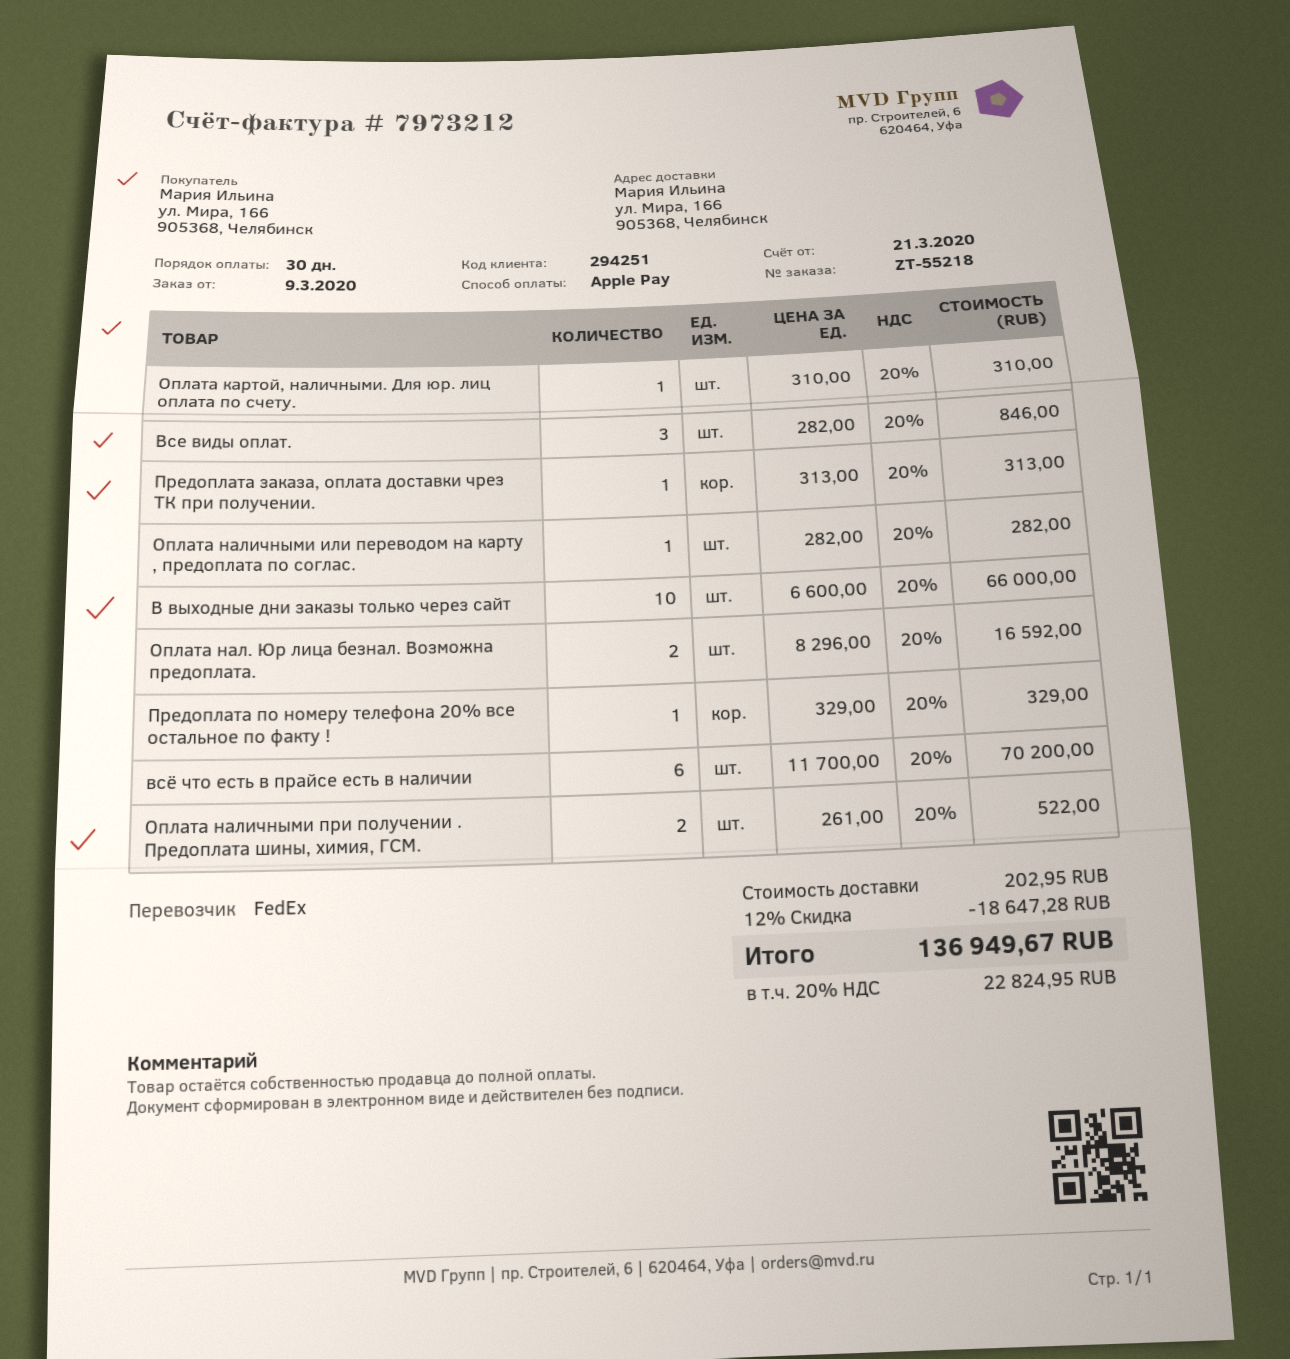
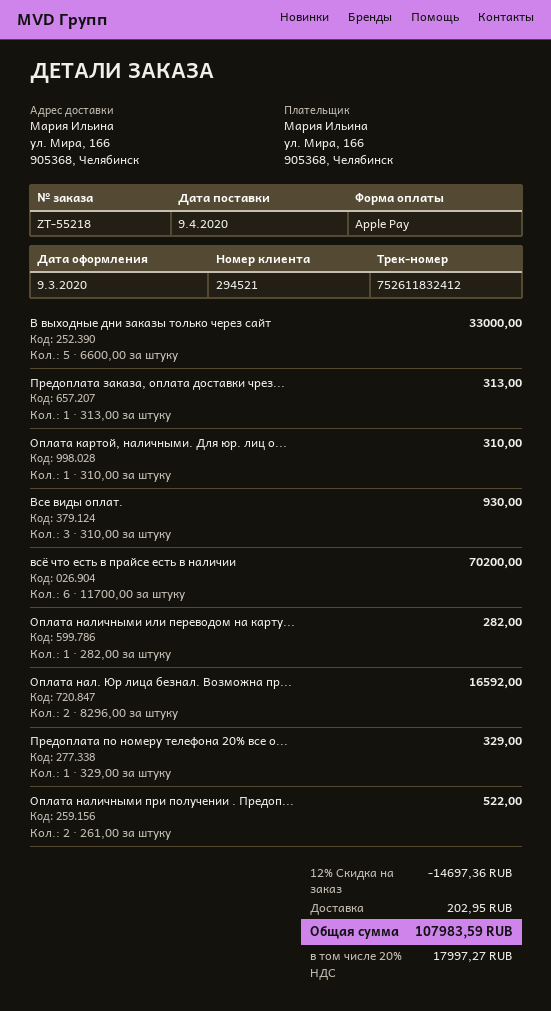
customer number: 294251 -> 294521
Все виды оплат.: 3 x 282.00 = 846.00 -> 3 x 310.00 = 930.00
В выходные дни заказы только через сайт: 10 x 6600.00 = 66000.00 -> 5 x 6600.00 = 33000.00
discount: 12% = 18647.28 -> 12% = 14697.36
tax: 20% = 22824.95 -> 20% = 17997.27
total: 136949.67 -> 107983.59

